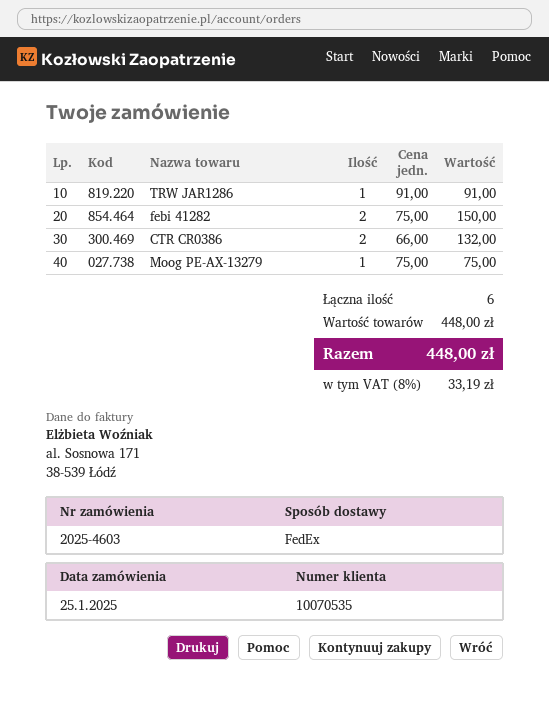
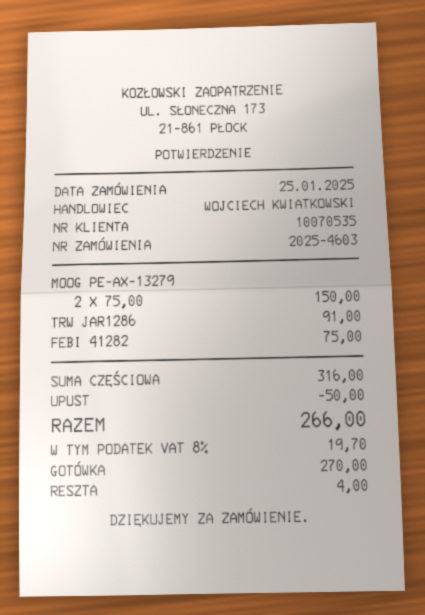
febi 41282: 2 x 75.00 = 150.00 -> 1 x 75.00 = 75.00
CTR CR0386: 2 x 66.00 = 132.00 -> none
Moog PE-AX-13279: 1 x 75.00 = 75.00 -> 2 x 75.00 = 150.00
subtotal: 448.00 -> 316.00
discount: none -> 50.00
tax: 8% = 33.19 -> 8% = 19.70
total: 448.00 -> 266.00

